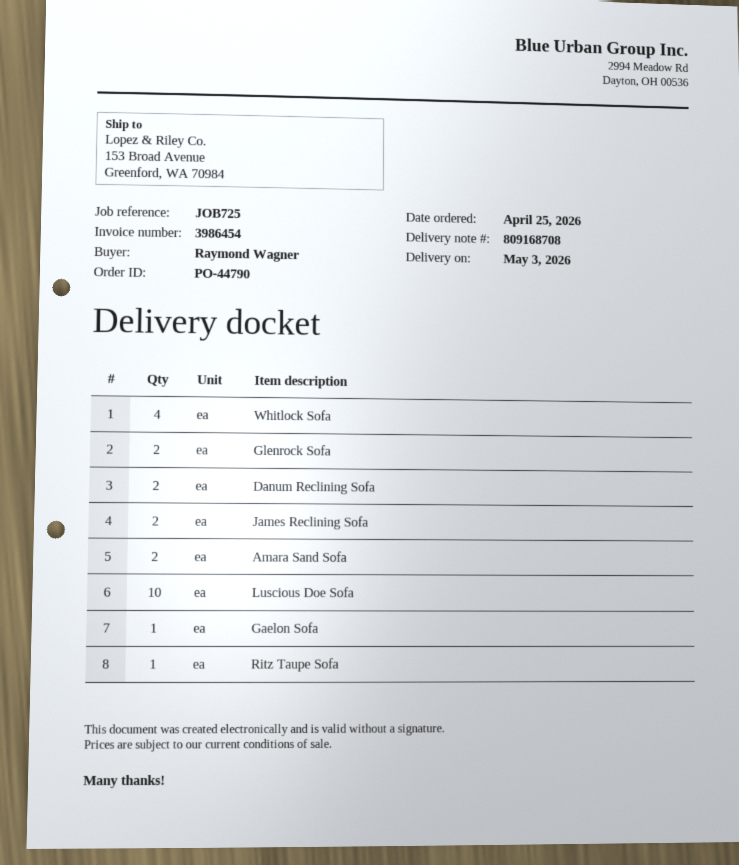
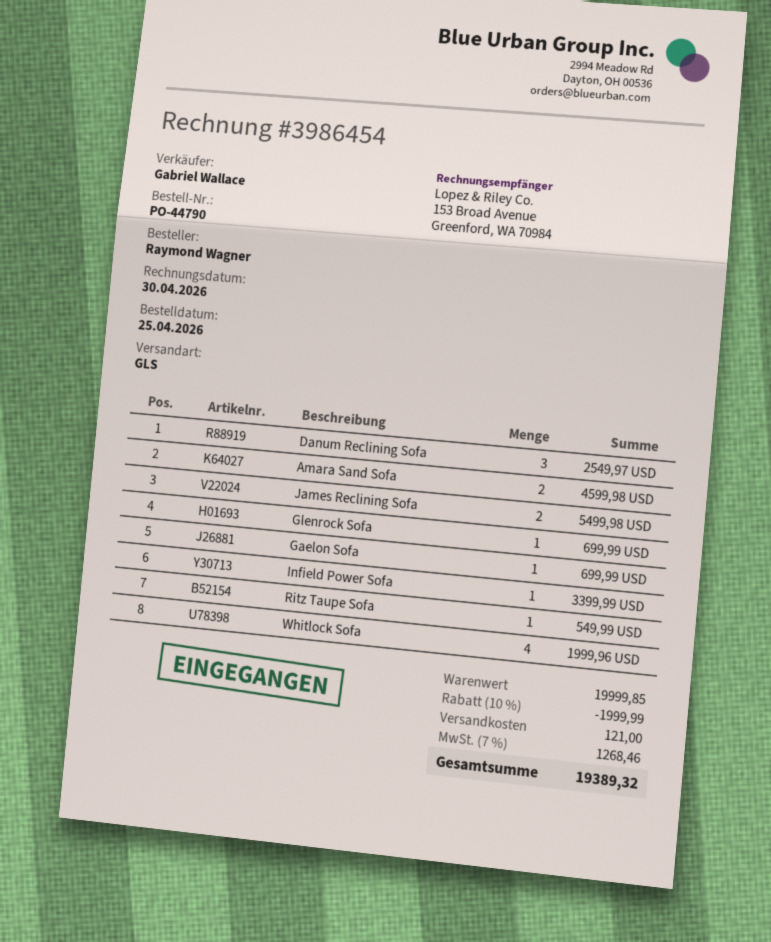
Glenrock Sofa: 2 -> 1
Danum Reclining Sofa: 2 -> 3
Luscious Doe Sofa: 10 -> none
Infield Power Sofa: none -> 1

